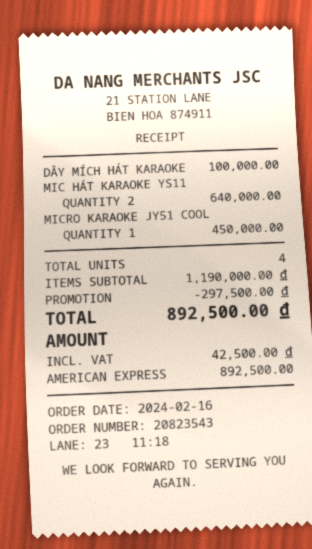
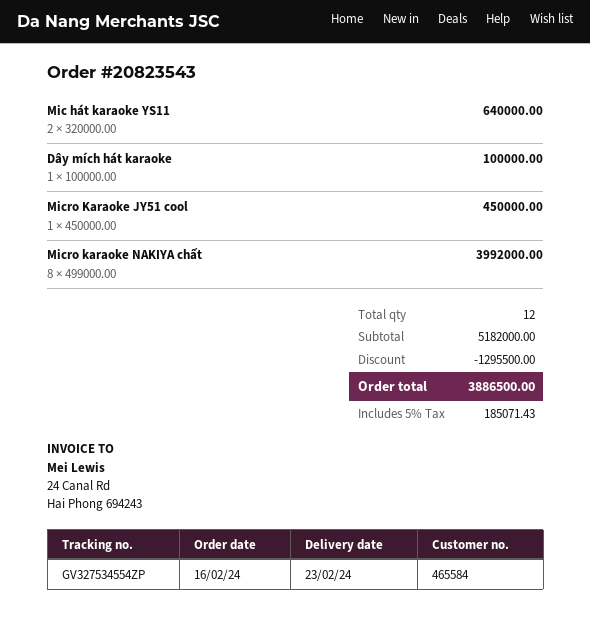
Micro karaoke NAKIYA chất: none -> 8 for 3992000.00
total quantity: 4 -> 12
subtotal: 1190000.00 -> 5182000.00
discount: 297500.00 -> 1295500.00
tax: 42500.00 -> 185071.43
total: 892500.00 -> 3886500.00

